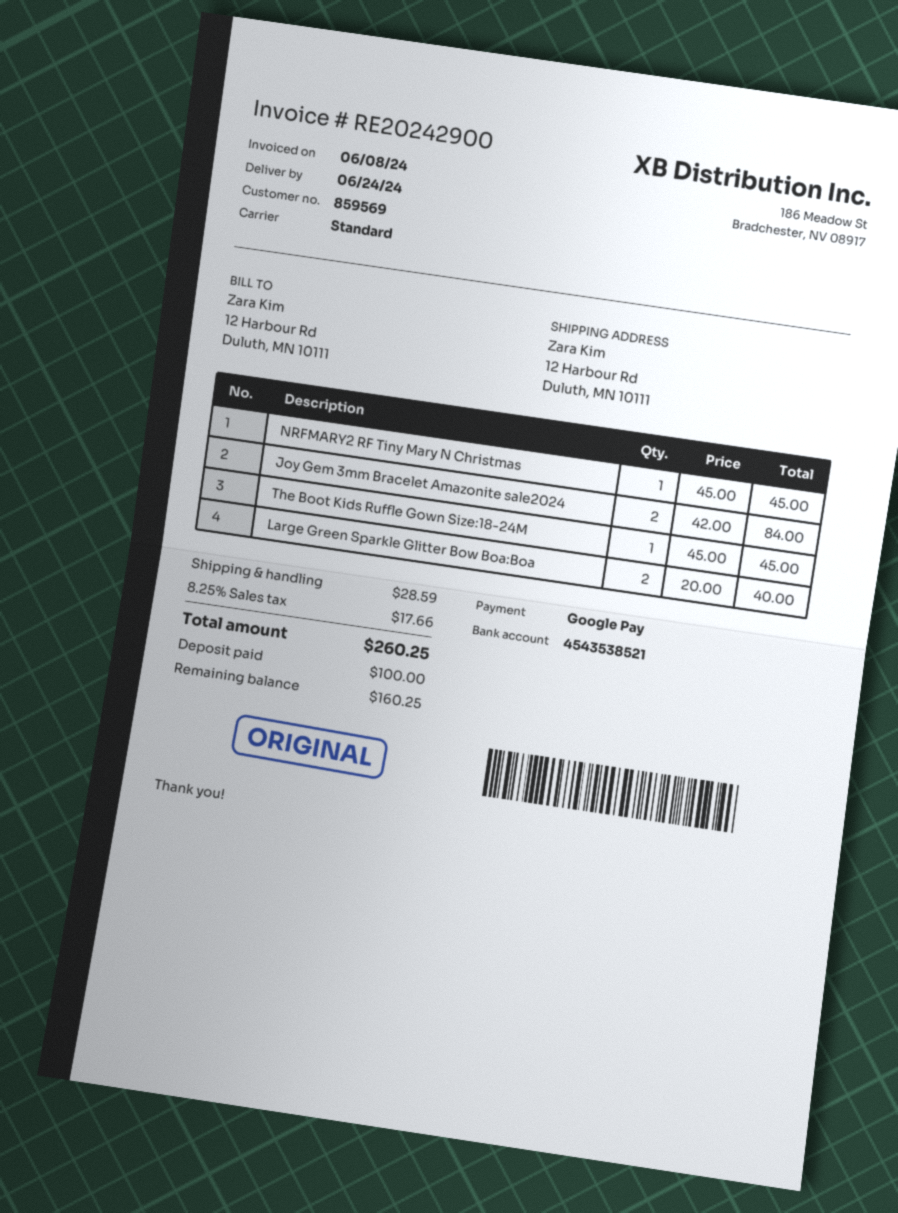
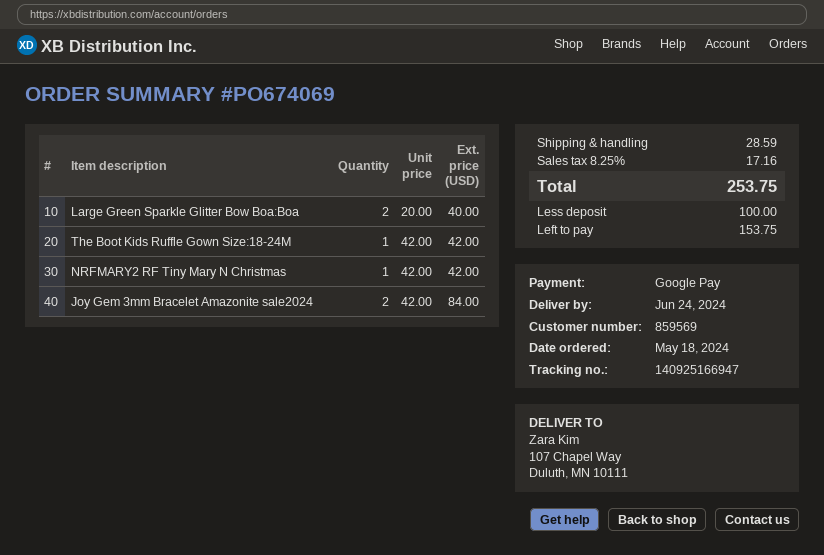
ship to: 12 Harbour Rd, Duluth, MN 10111 -> 107 Chapel Way, Duluth, MN 10111
NRFMARY2 RF Tiny Mary N Christmas: 1 x 45.00 = 45.00 -> 1 x 42.00 = 42.00
The Boot Kids Ruffle Gown Size:18-24M: 1 x 45.00 = 45.00 -> 1 x 42.00 = 42.00
tax: 8.25% = 17.66 -> 8.25% = 17.16
total: 260.25 -> 253.75
balance: 160.25 -> 153.75

